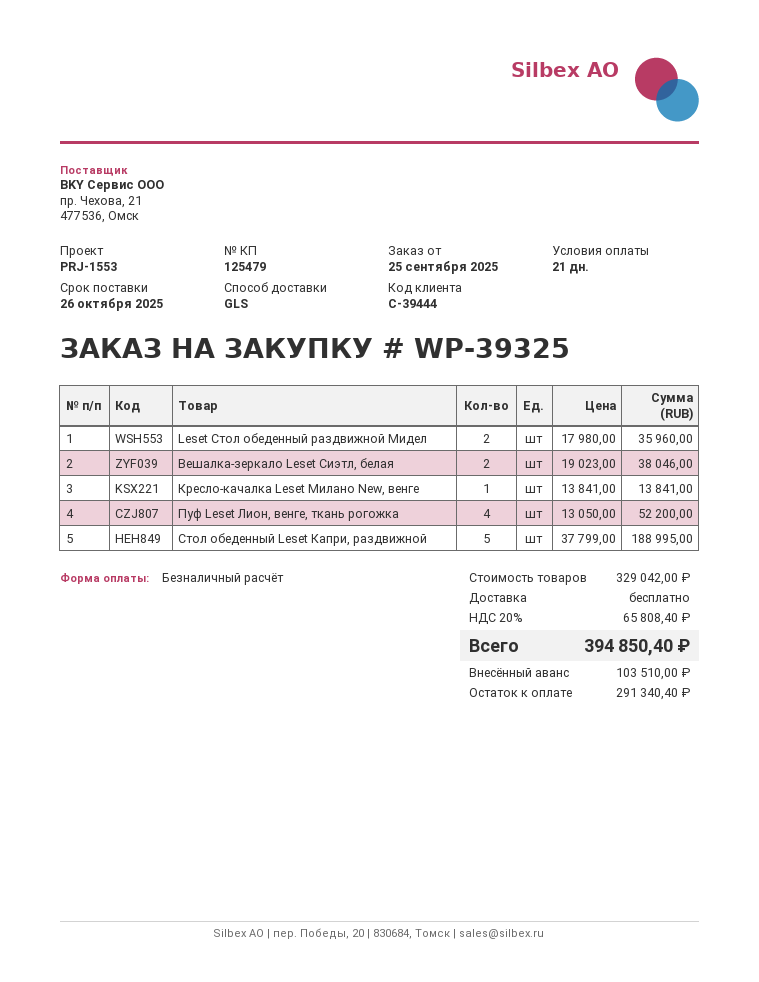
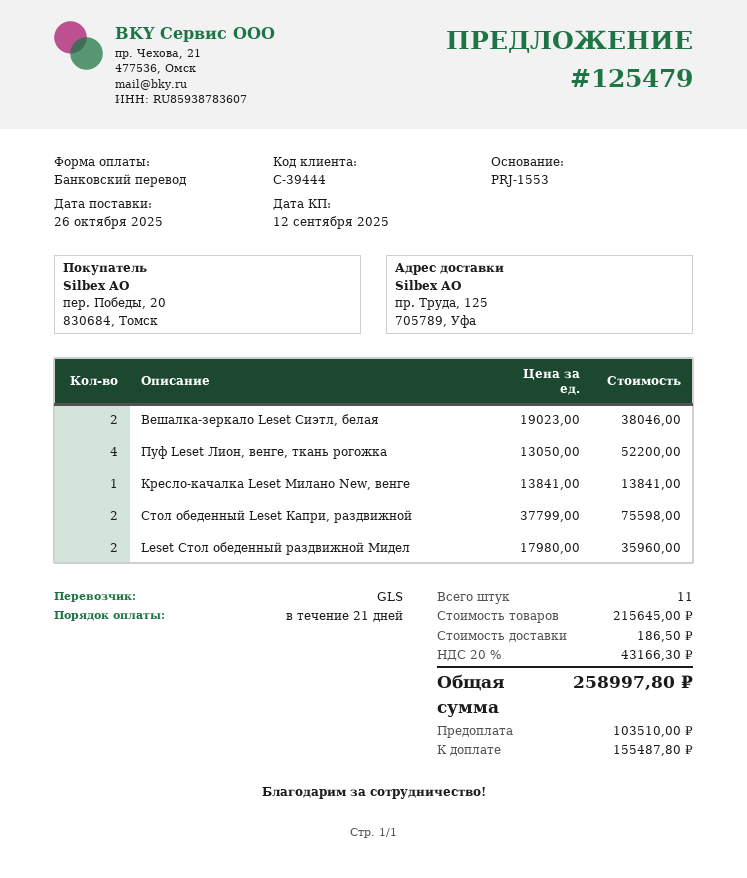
Стол обеденный Leset Капри, раздвижной: 5 x 37799.00 = 188995.00 -> 2 x 37799.00 = 75598.00
subtotal: 329042.00 -> 215645.00
shipping: 0.00 -> 186.50
tax: 20% = 65808.40 -> 20% = 43166.30
total: 394850.40 -> 258997.80
balance: 291340.40 -> 155487.80

